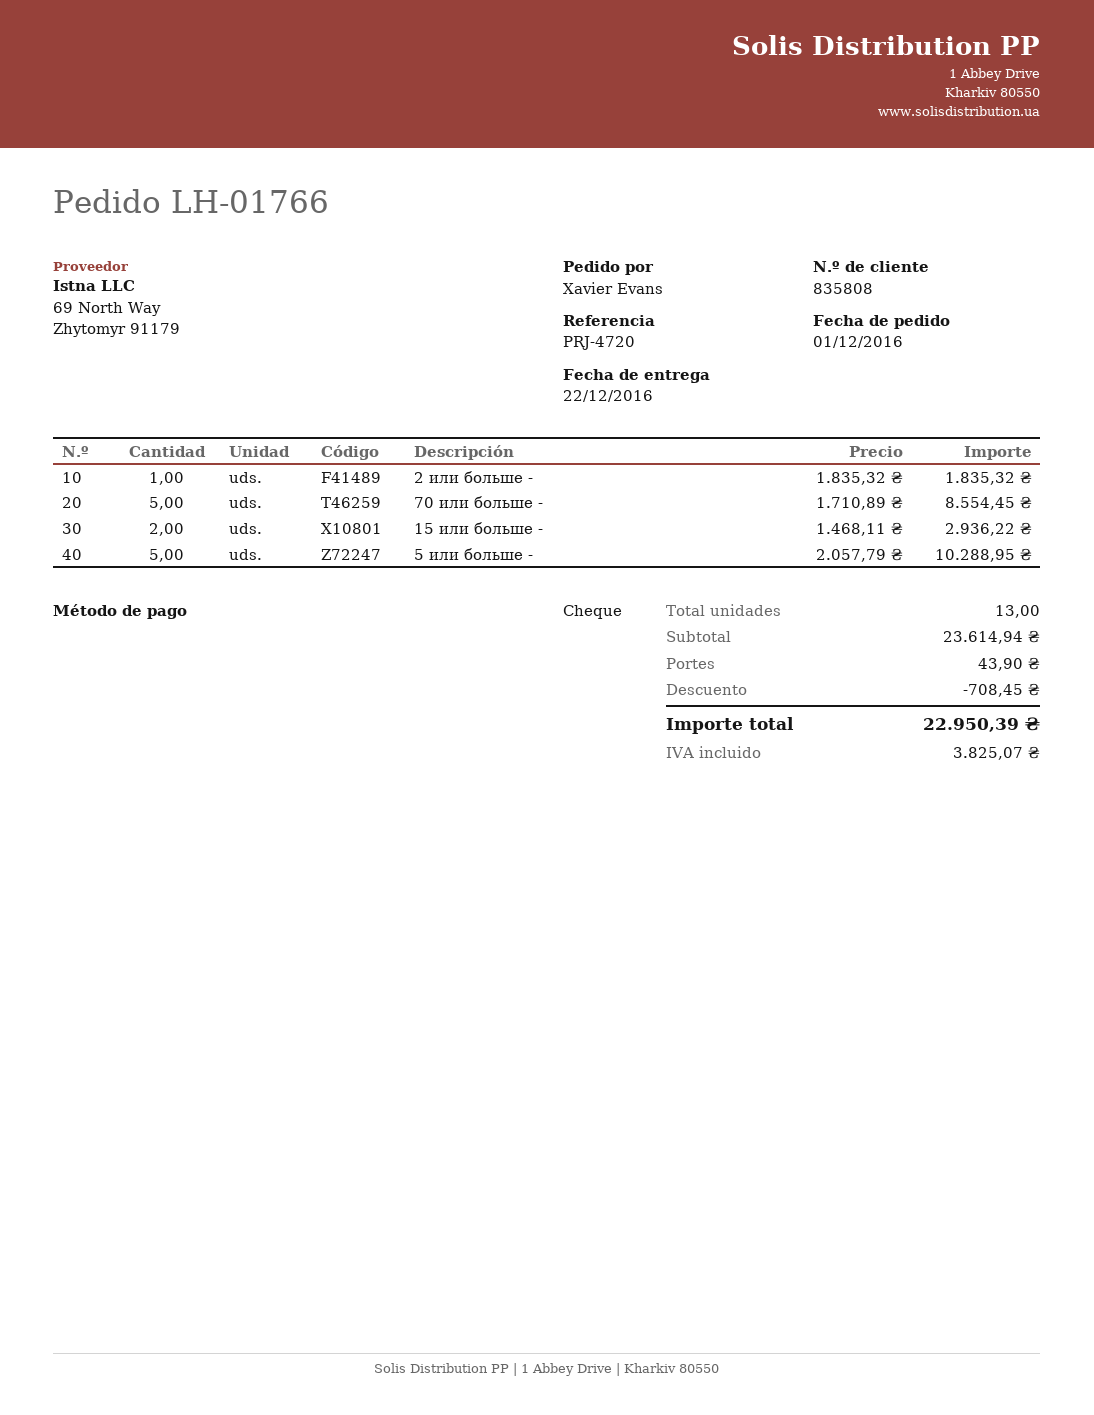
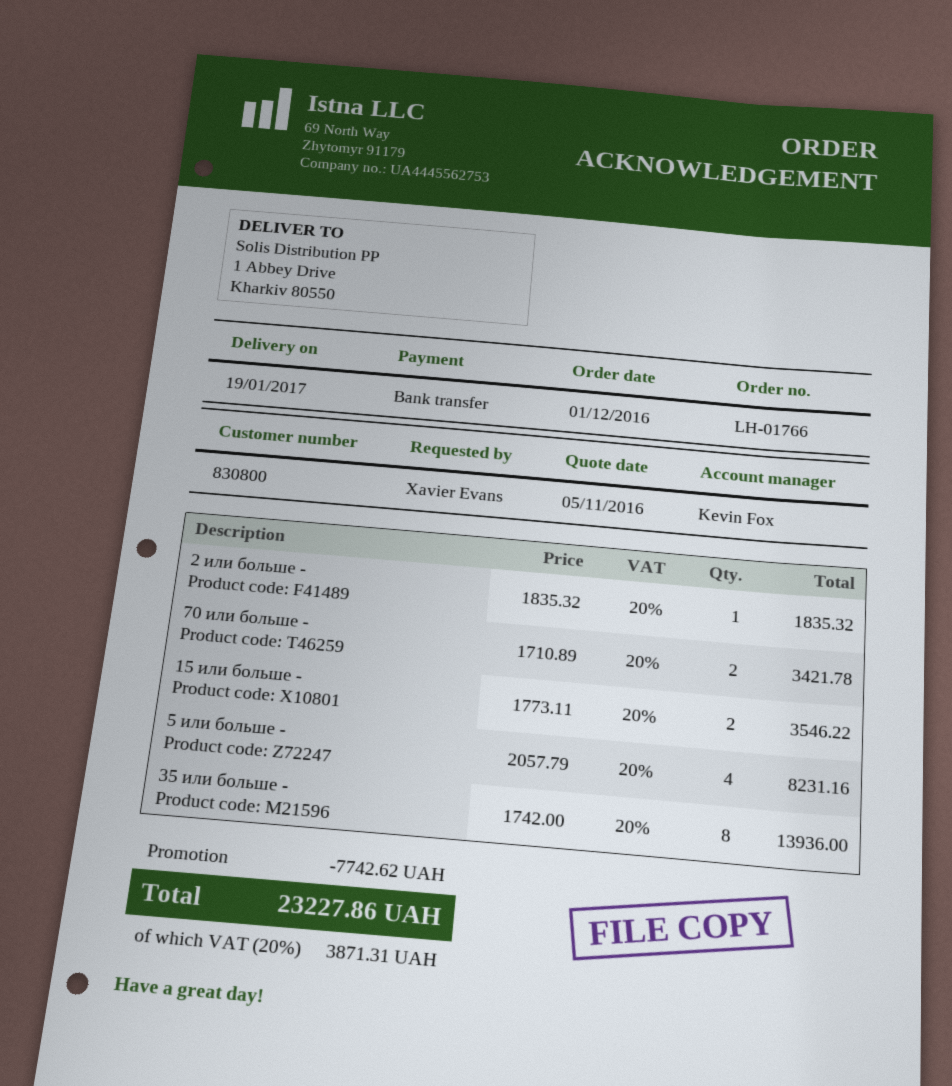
delivery date: 2016-12-22 -> 2017-01-19
customer number: 835808 -> 830800
payment method: cheque -> bank transfer
70 или больше -: 5 x 1710.89 = 8554.45 -> 2 x 1710.89 = 3421.78
15 или больше -: 2 x 1468.11 = 2936.22 -> 2 x 1773.11 = 3546.22
5 или больше -: 5 x 2057.79 = 10288.95 -> 4 x 2057.79 = 8231.16
35 или больше -: none -> 8 x 1742.00 = 13936.00
discount: 708.45 -> 7742.62
shipping: 43.90 -> none
tax: 3825.07 -> 3871.31
total: 22950.39 -> 23227.86

